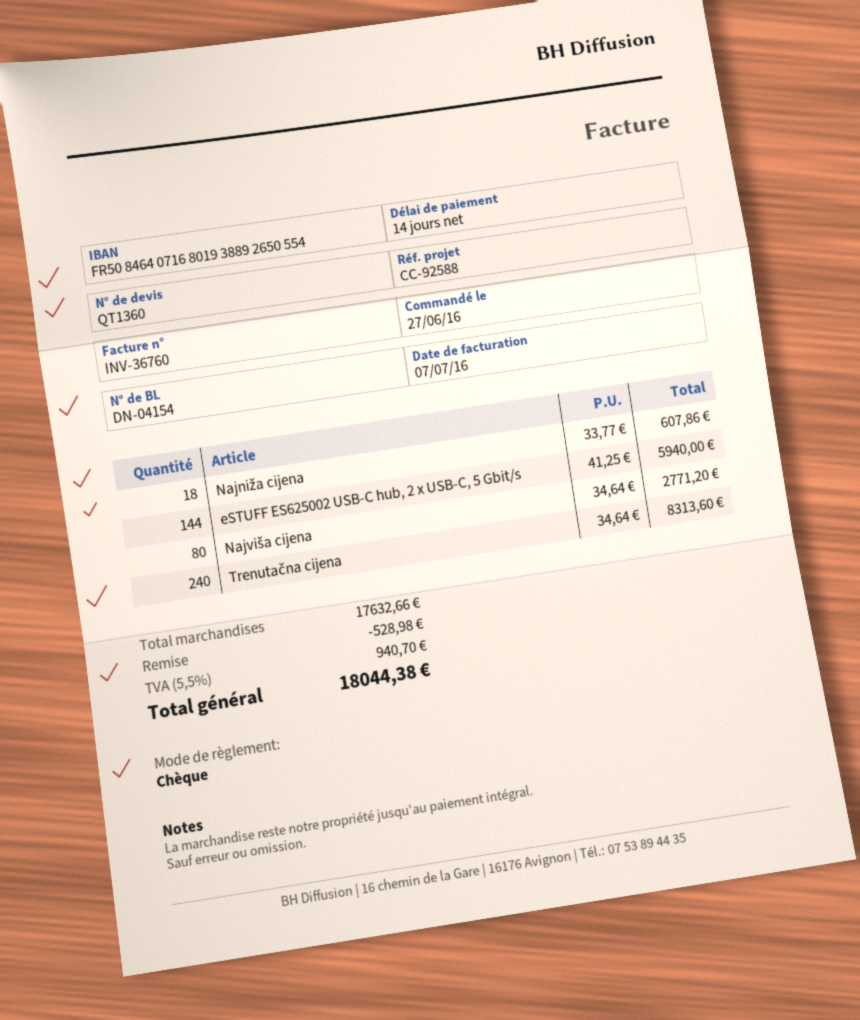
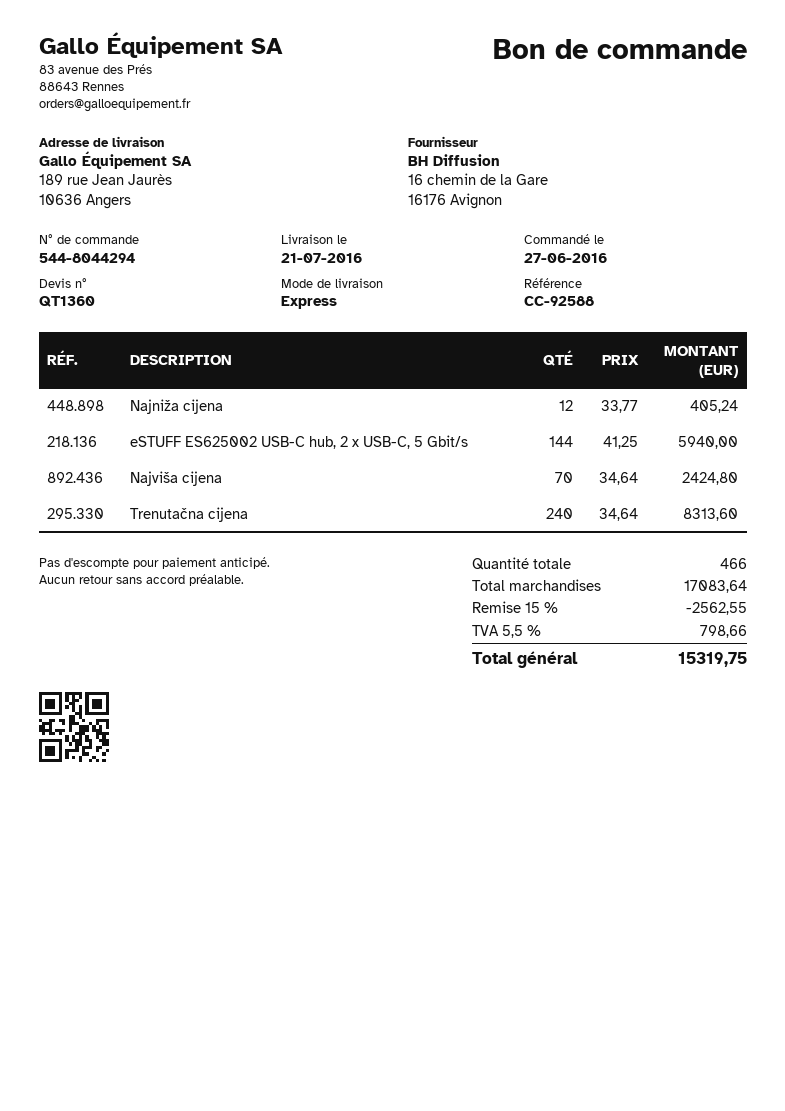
Najniža cijena: 18 x 33.77 = 607.86 -> 12 x 33.77 = 405.24
Najviša cijena: 80 x 34.64 = 2771.20 -> 70 x 34.64 = 2424.80
subtotal: 17632.66 -> 17083.64
discount: 528.98 -> 2562.55
tax: 5.5% = 940.70 -> 5.5% = 798.66
total: 18044.38 -> 15319.75

